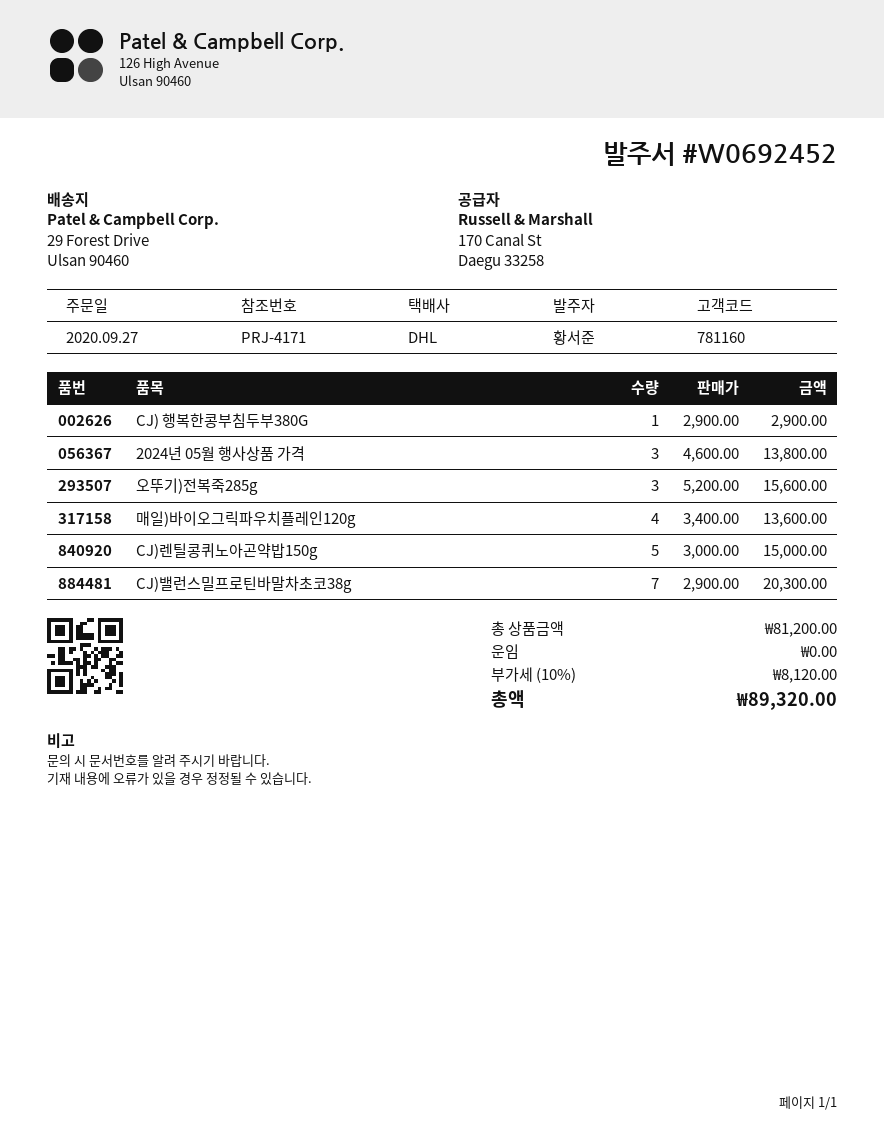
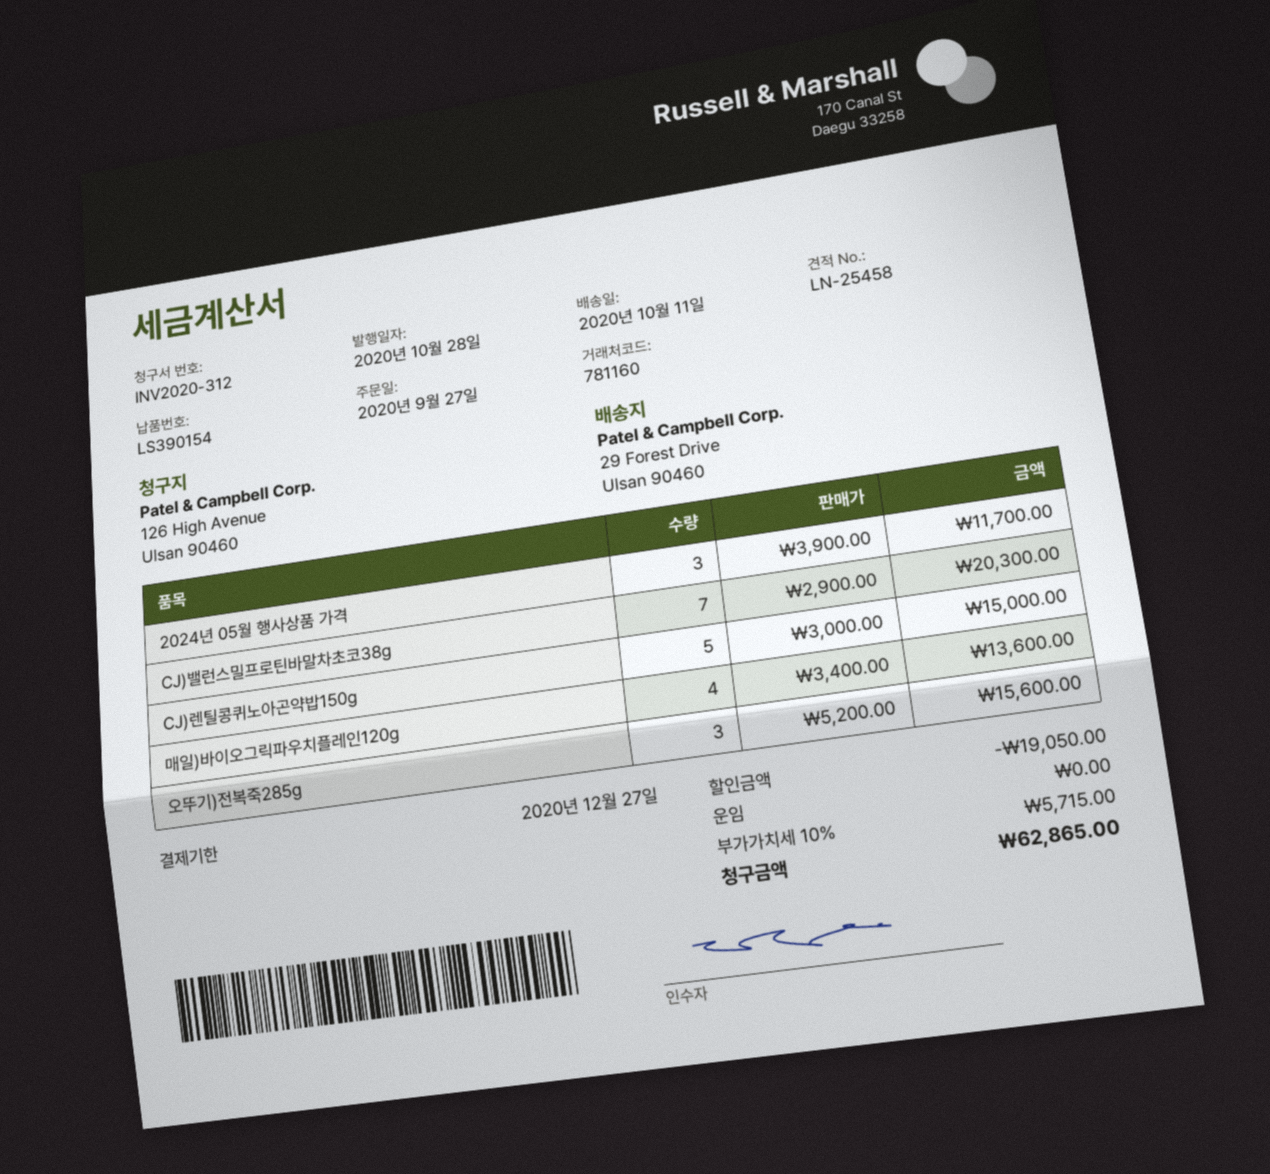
CJ) 행복한콩부침두부380G: 1 x 2900.00 = 2900.00 -> none
2024년 05월 행사상품 가격: 3 x 4600.00 = 13800.00 -> 3 x 3900.00 = 11700.00
discount: none -> 19050.00
tax: 10% = 8120.00 -> 10% = 5715.00
total: 89320.00 -> 62865.00

